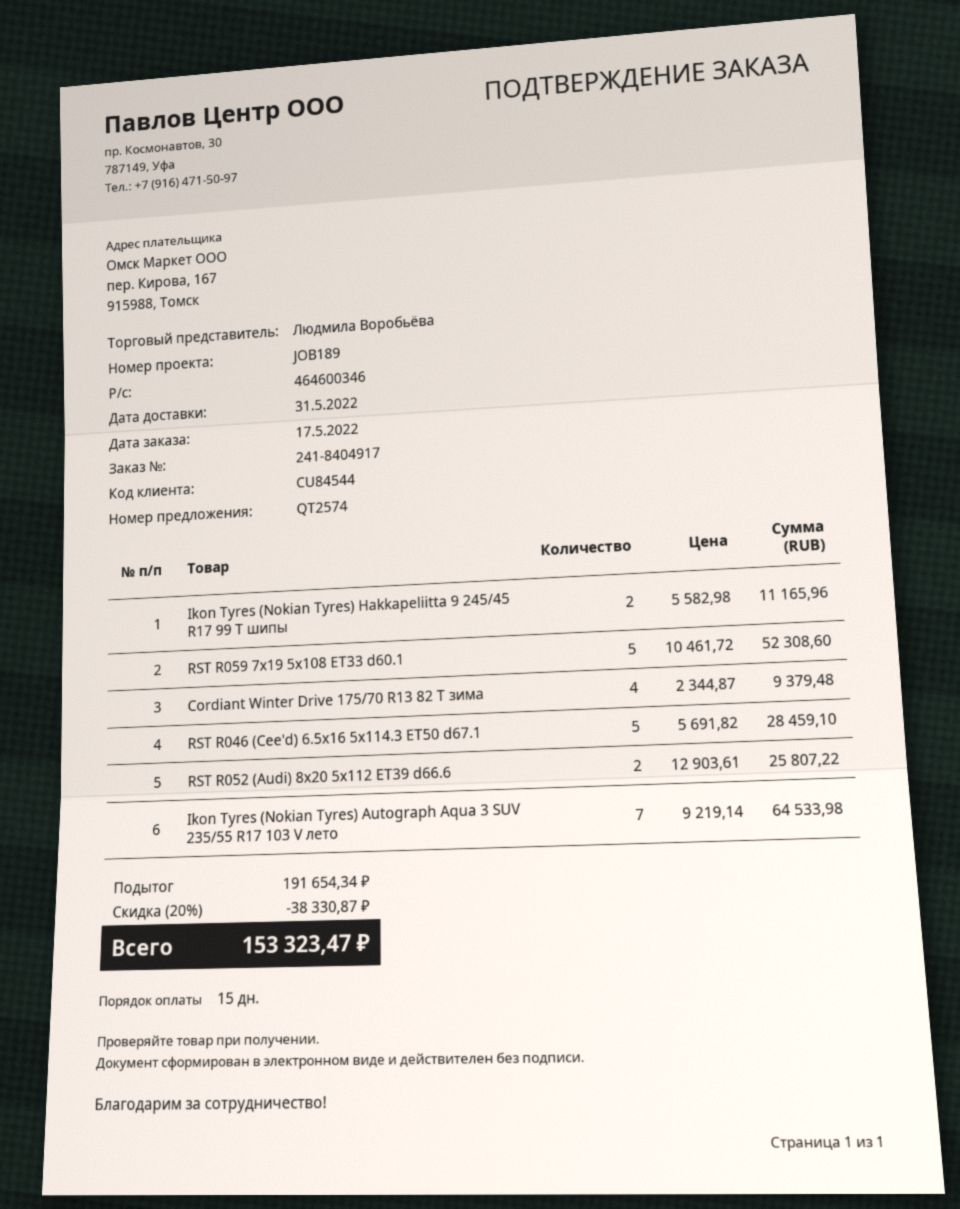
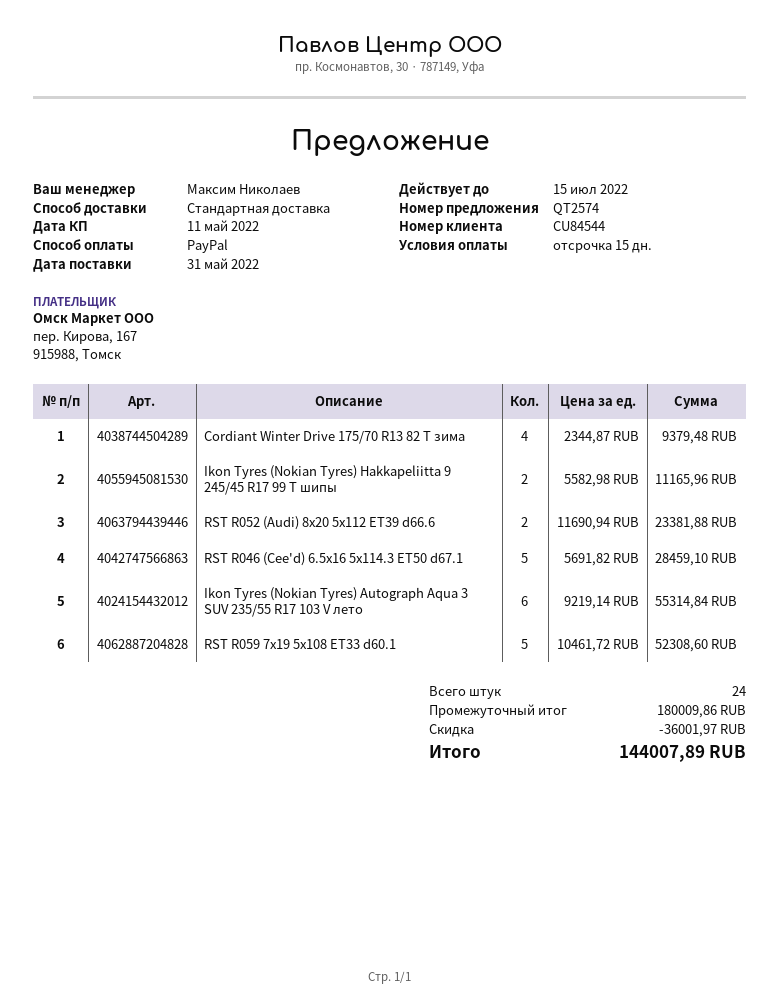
sales rep: Людмила Воробьёва -> Максим Николаев
RST R052 (Audi) 8x20 5x112 ET39 d66.6: 2 x 12903.61 = 25807.22 -> 2 x 11690.94 = 23381.88
Ikon Tyres (Nokian Tyres) Autograph Aqua 3 SUV 235/55 R17 103 V лето: 7 x 9219.14 = 64533.98 -> 6 x 9219.14 = 55314.84
subtotal: 191654.34 -> 180009.86
discount: 38330.87 -> 36001.97
total: 153323.47 -> 144007.89

